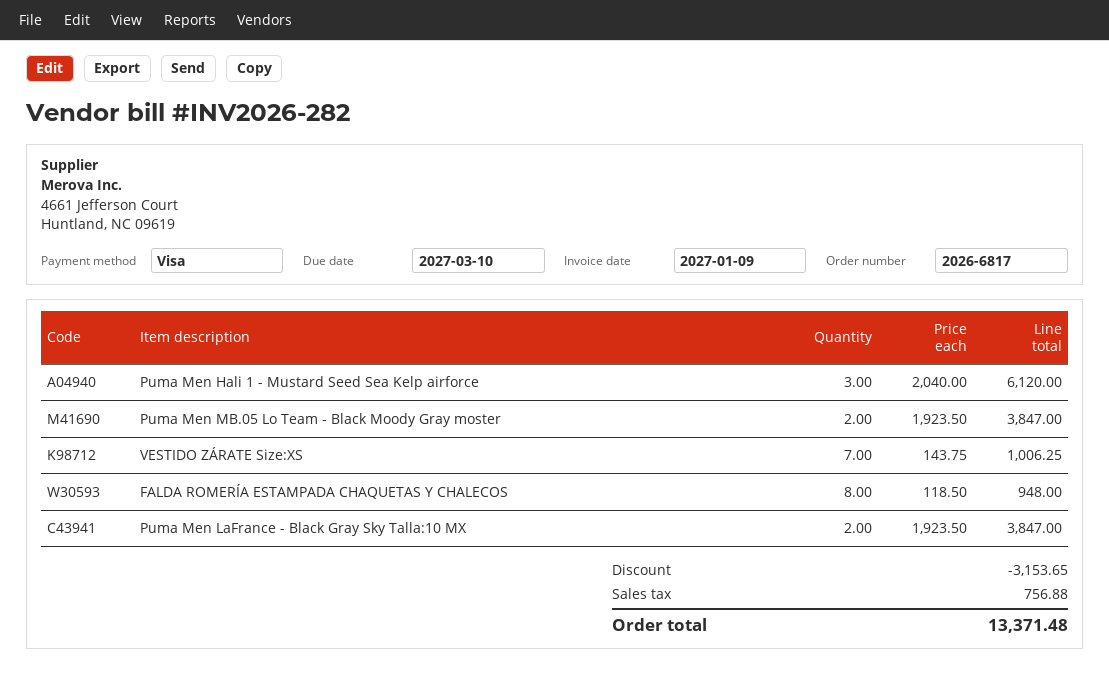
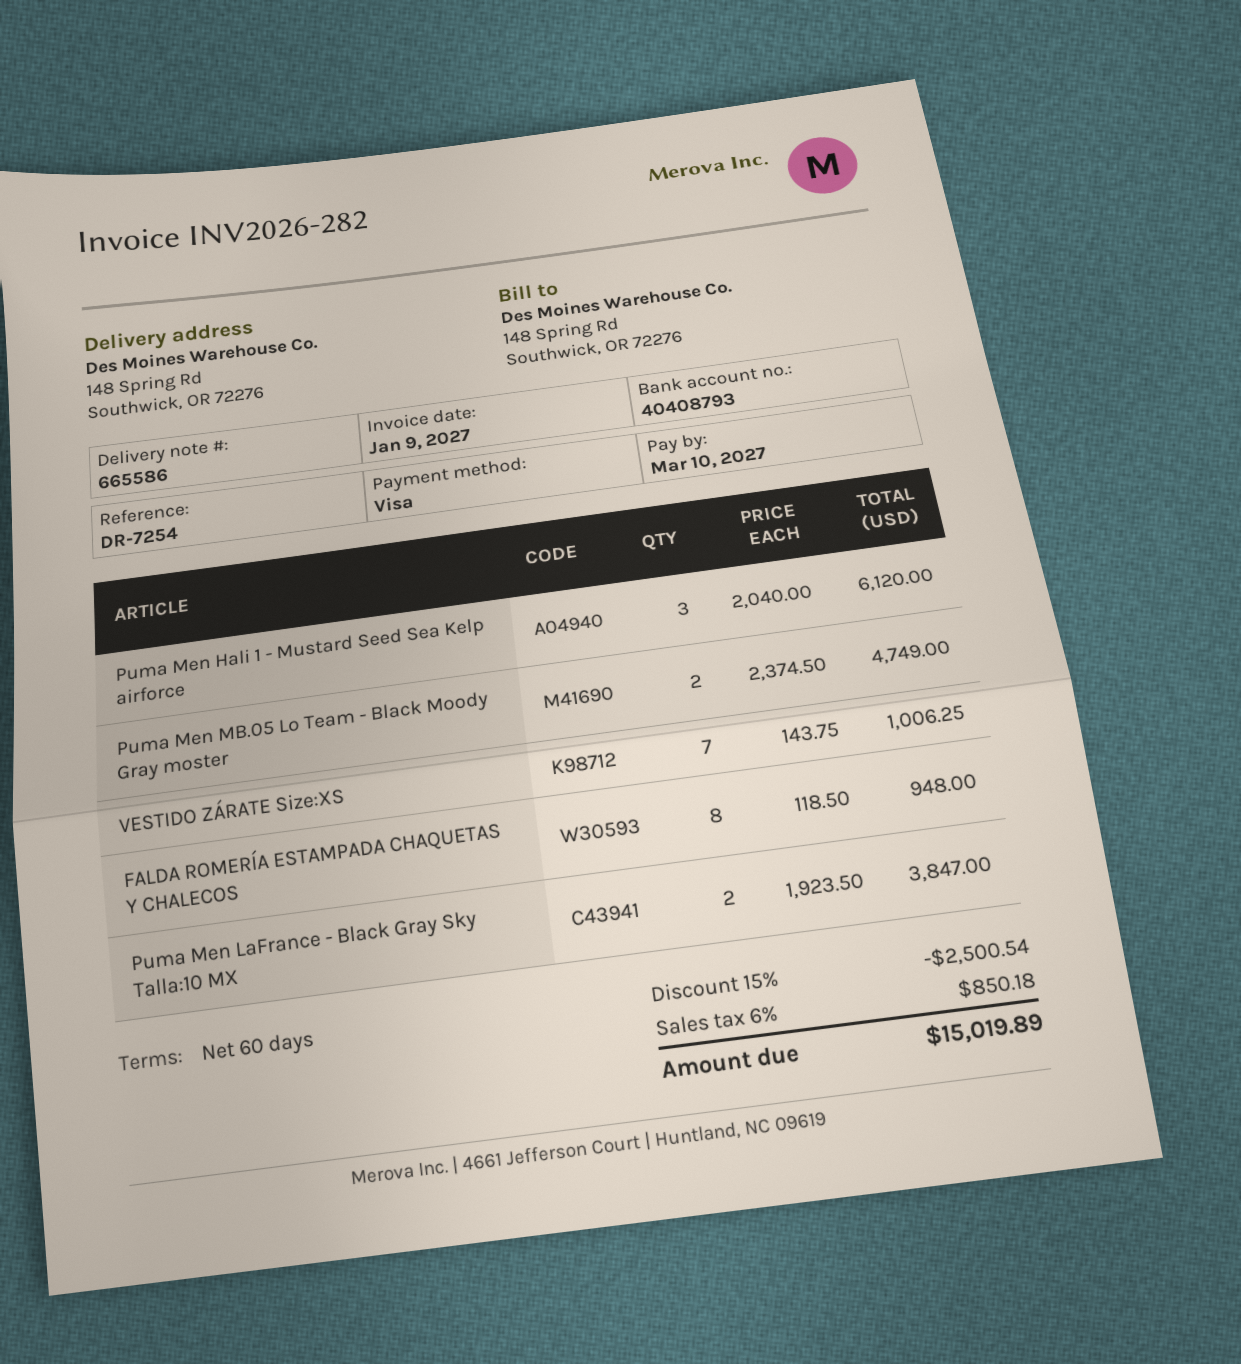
Puma Men MB.05 Lo Team - Black Moody Gray moster: 2 x 1923.50 = 3847.00 -> 2 x 2374.50 = 4749.00
discount: 3153.65 -> 2500.54
tax: 756.88 -> 850.18
total: 13371.48 -> 15019.89

